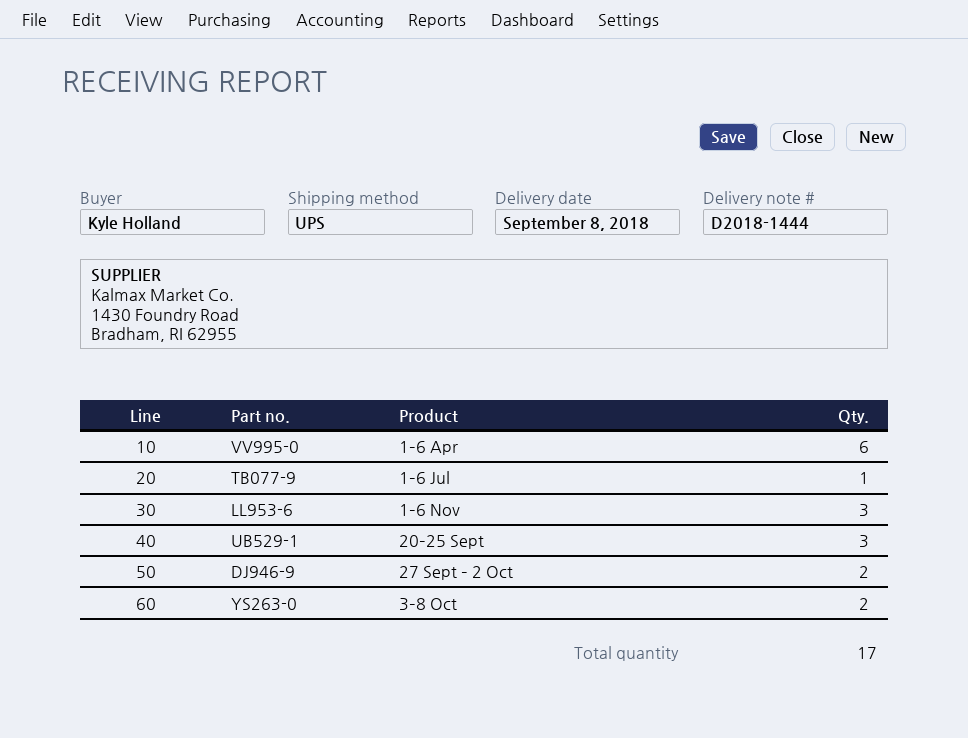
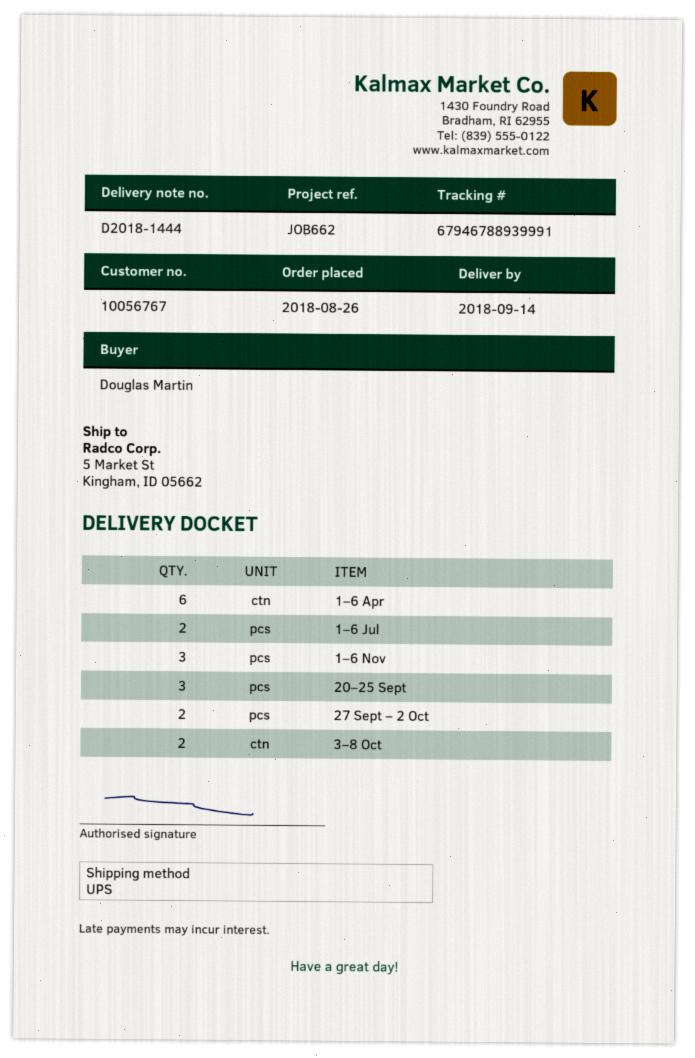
delivery date: 2018-09-08 -> 2018-09-14
ordered by: Kyle Holland -> Douglas Martin
1–6 Jul: 1 -> 2

